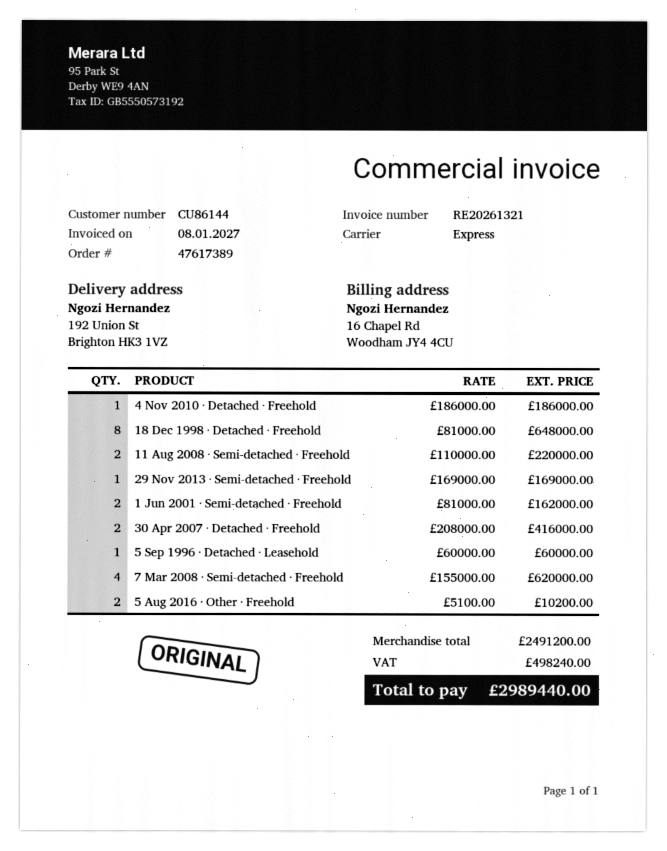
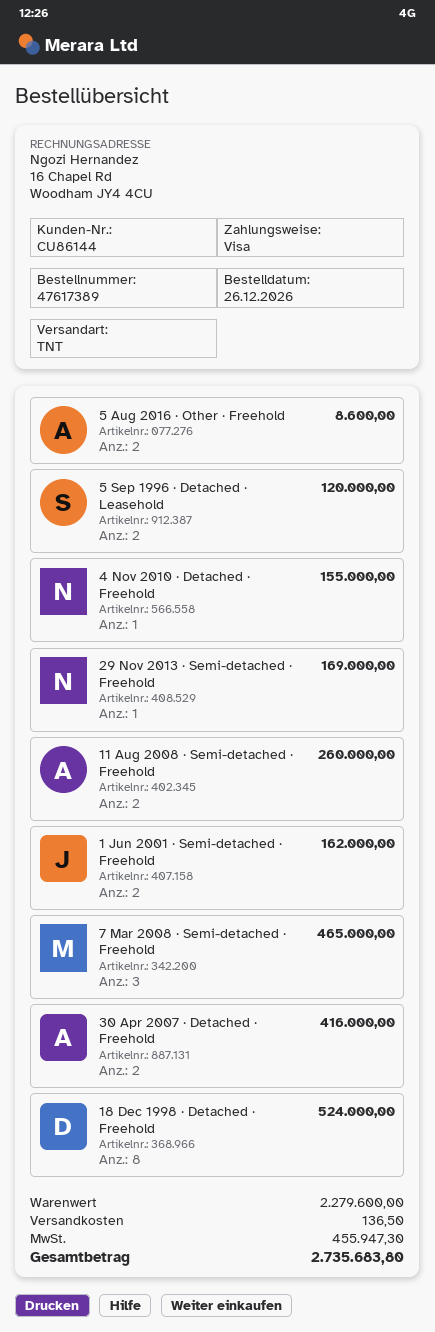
shipping method: express -> TNT
4 Nov 2010 · Detached · Freehold: 1 for 186000.00 -> 1 for 155000.00
18 Dec 1998 · Detached · Freehold: 8 for 648000.00 -> 8 for 524000.00
11 Aug 2008 · Semi-detached · Freehold: 2 for 220000.00 -> 2 for 260000.00
5 Sep 1996 · Detached · Leasehold: 1 for 60000.00 -> 2 for 120000.00
7 Mar 2008 · Semi-detached · Freehold: 4 for 620000.00 -> 3 for 465000.00
5 Aug 2016 · Other · Freehold: 2 for 10200.00 -> 2 for 8600.00
subtotal: 2491200.00 -> 2279600.00
shipping: none -> 136.50
tax: 498240.00 -> 455947.30
total: 2989440.00 -> 2735683.80

